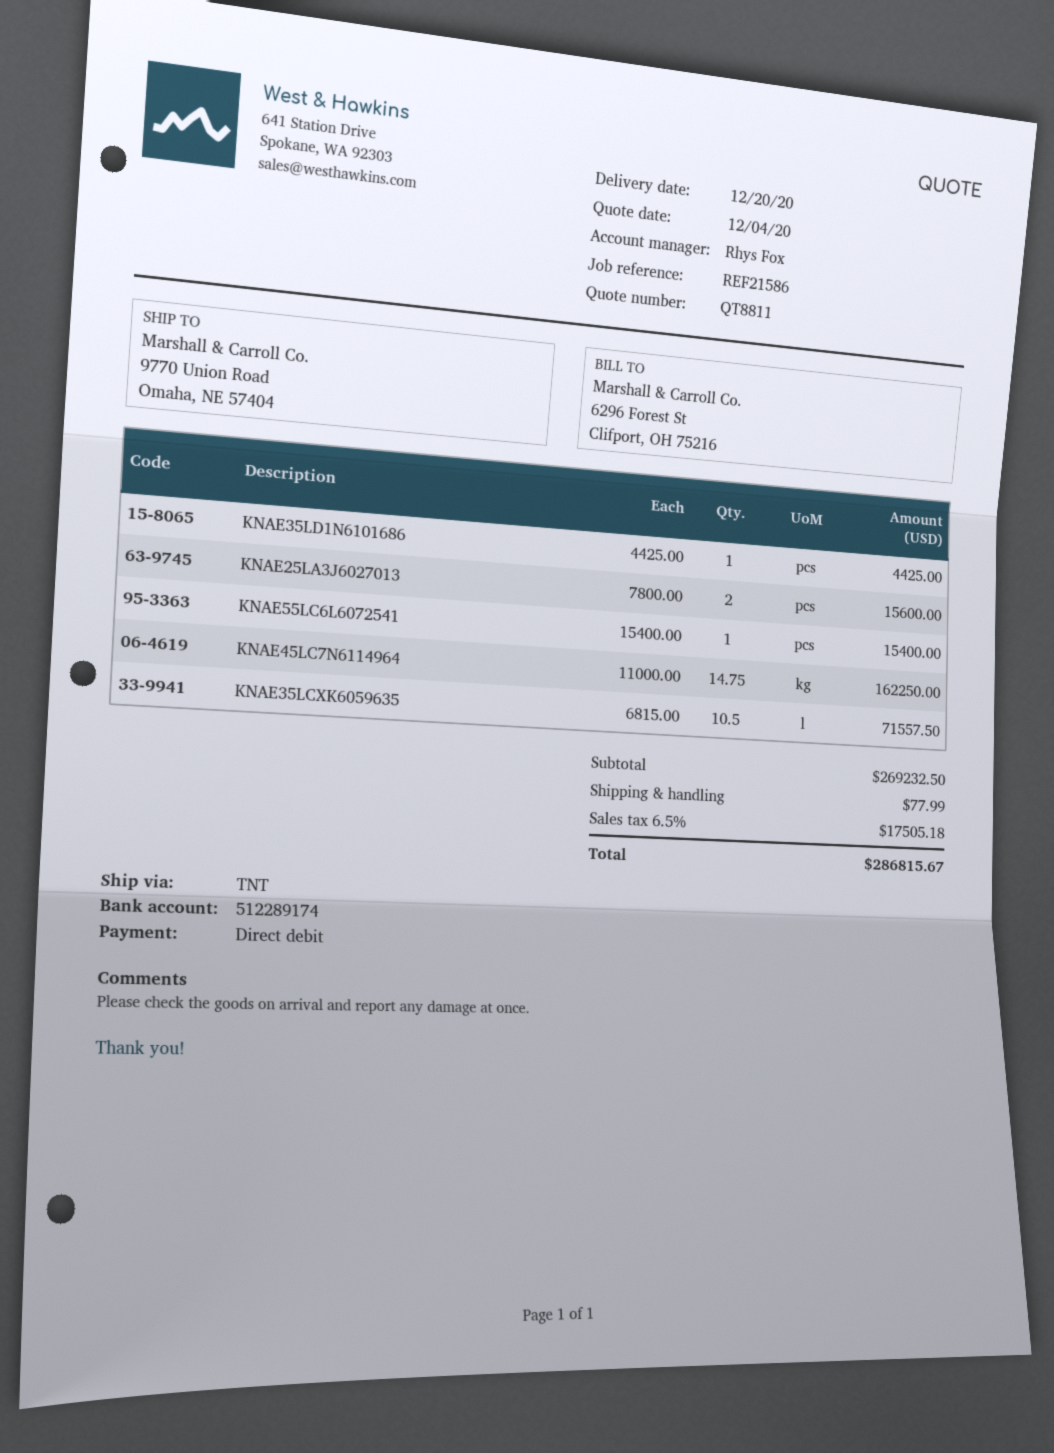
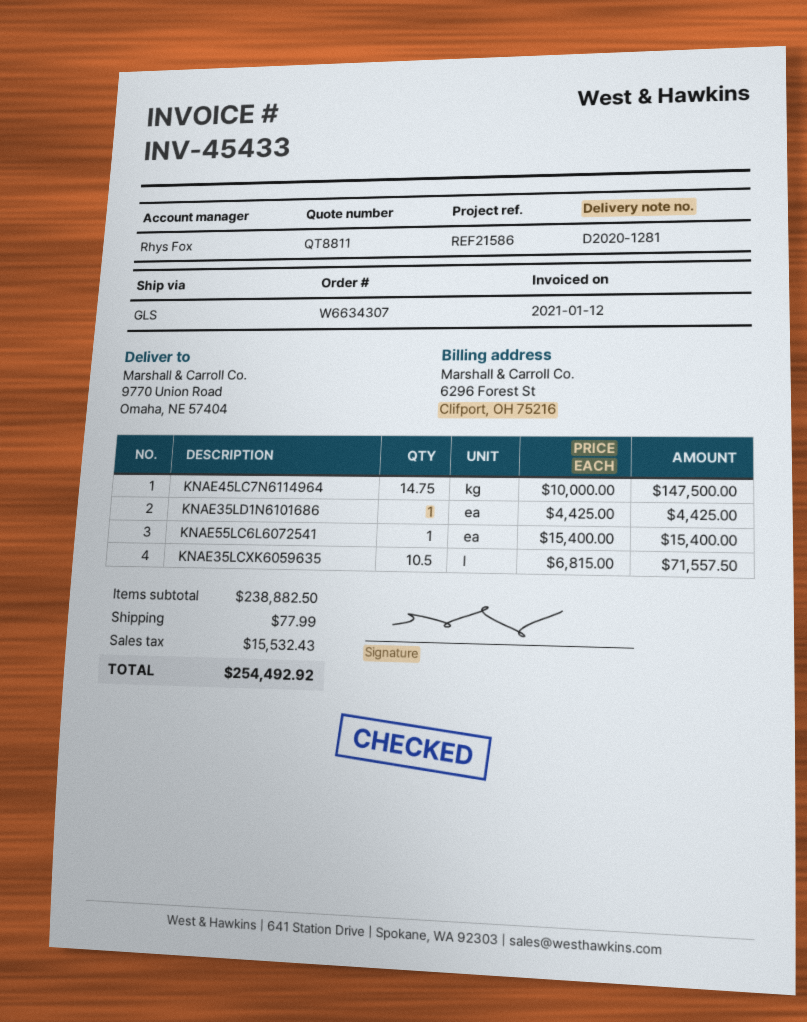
shipping method: TNT -> GLS
KNAE25LA3J6027013: 2 x 7800.00 = 15600.00 -> none
KNAE45LC7N6114964: 14.75 x 11000.00 = 162250.00 -> 14.75 x 10000.00 = 147500.00
subtotal: 269232.50 -> 238882.50
tax: 17505.18 -> 15532.43
total: 286815.67 -> 254492.92

